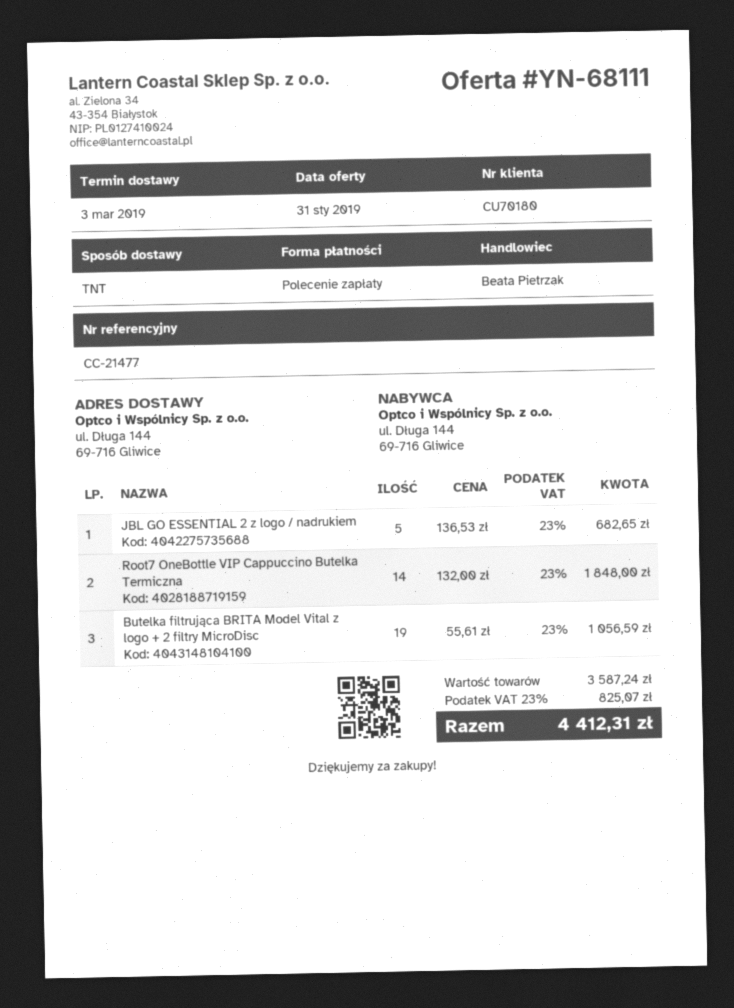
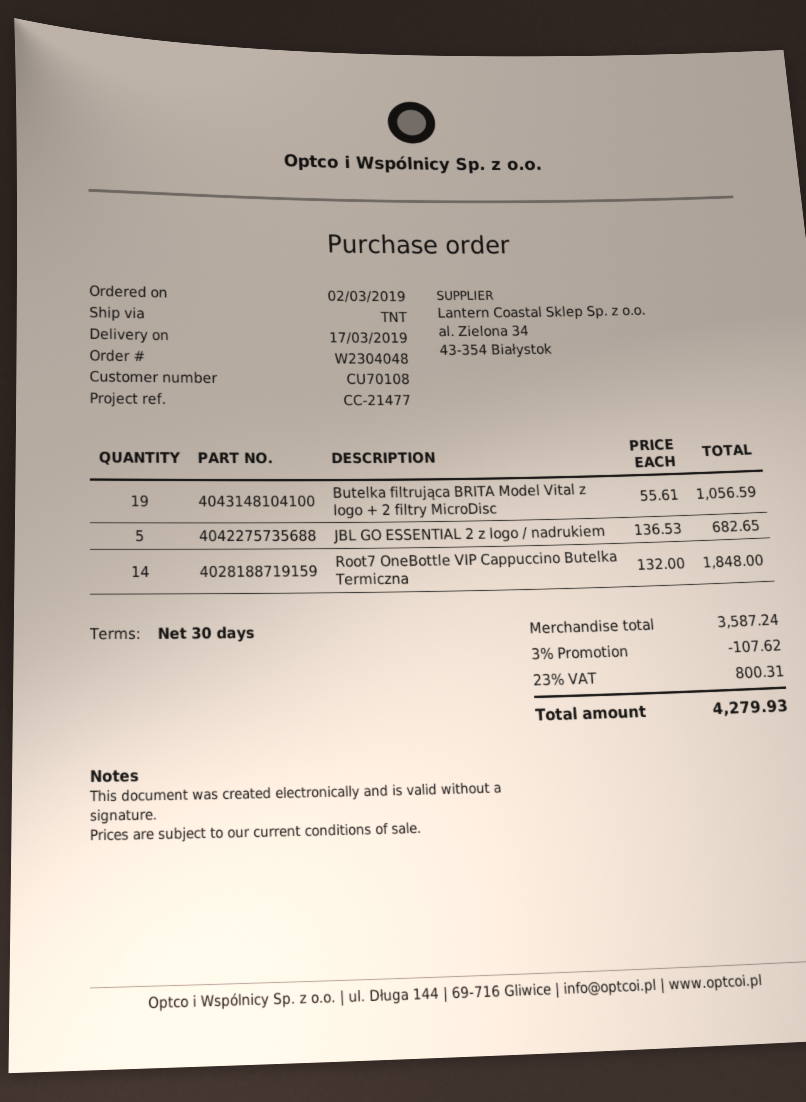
delivery date: 2019-03-03 -> 2019-03-17
customer number: CU70180 -> CU70108
discount: none -> 3% = 107.62
tax: 23% = 825.07 -> 23% = 800.31
total: 4412.31 -> 4279.93

